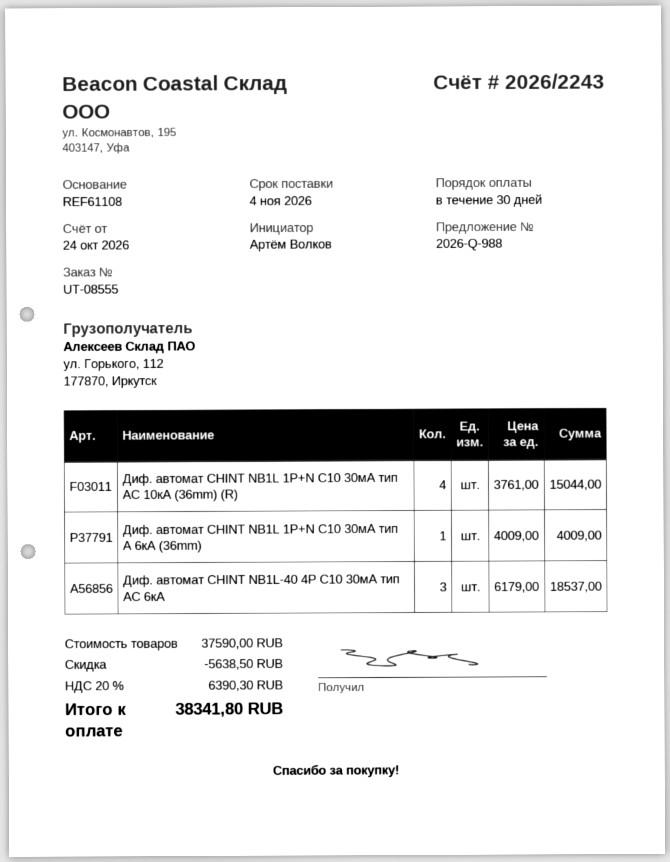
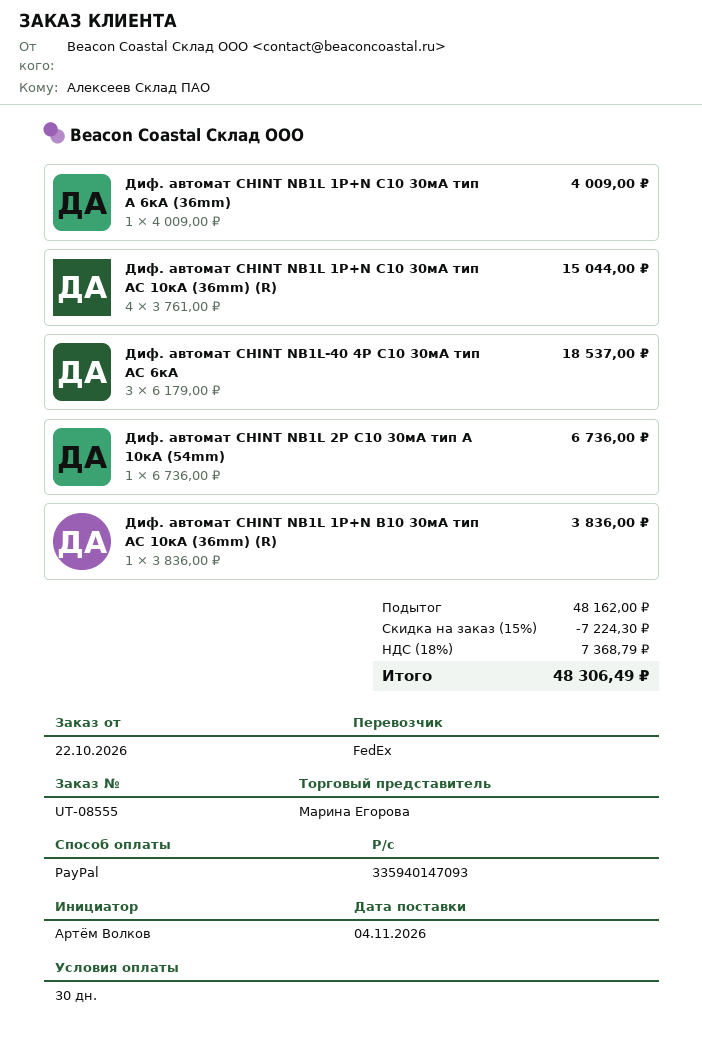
Диф. автомат CHINT NB1L 2P С10 30мА тип А 10кА (54mm): none -> 1 x 6736.00 = 6736.00
Диф. автомат CHINT NB1L 1P+N B10 30мА тип АС 10кА (36mm) (R): none -> 1 x 3836.00 = 3836.00
subtotal: 37590.00 -> 48162.00
discount: 5638.50 -> 7224.30
tax: 20% = 6390.30 -> 18% = 7368.79
total: 38341.80 -> 48306.49

